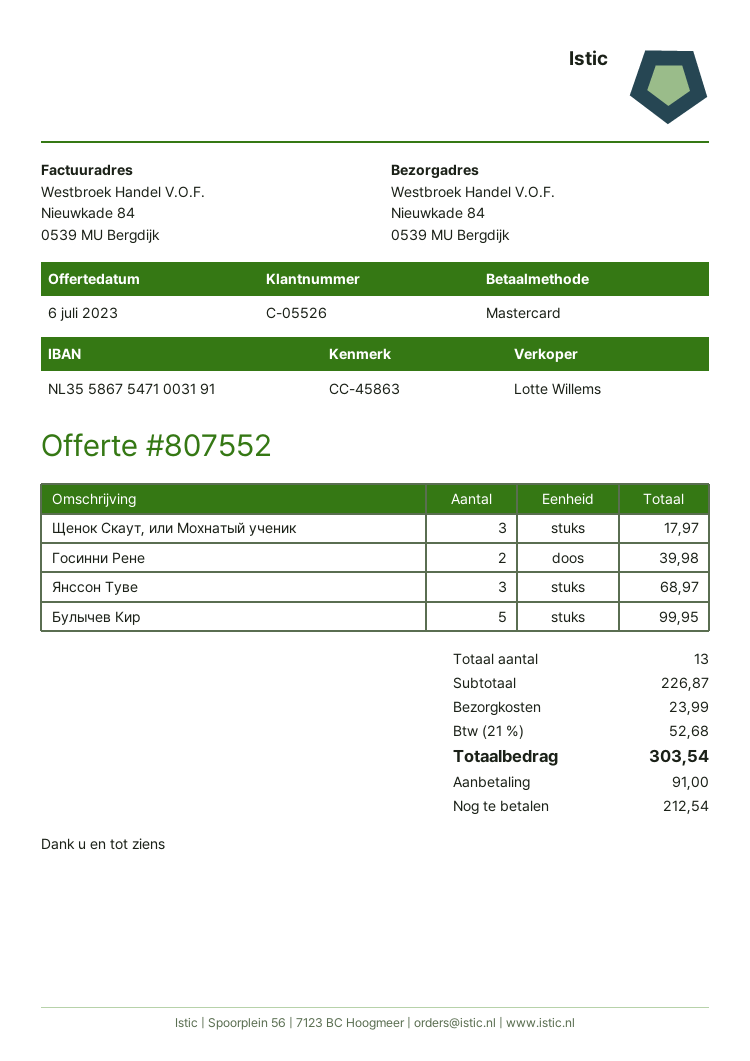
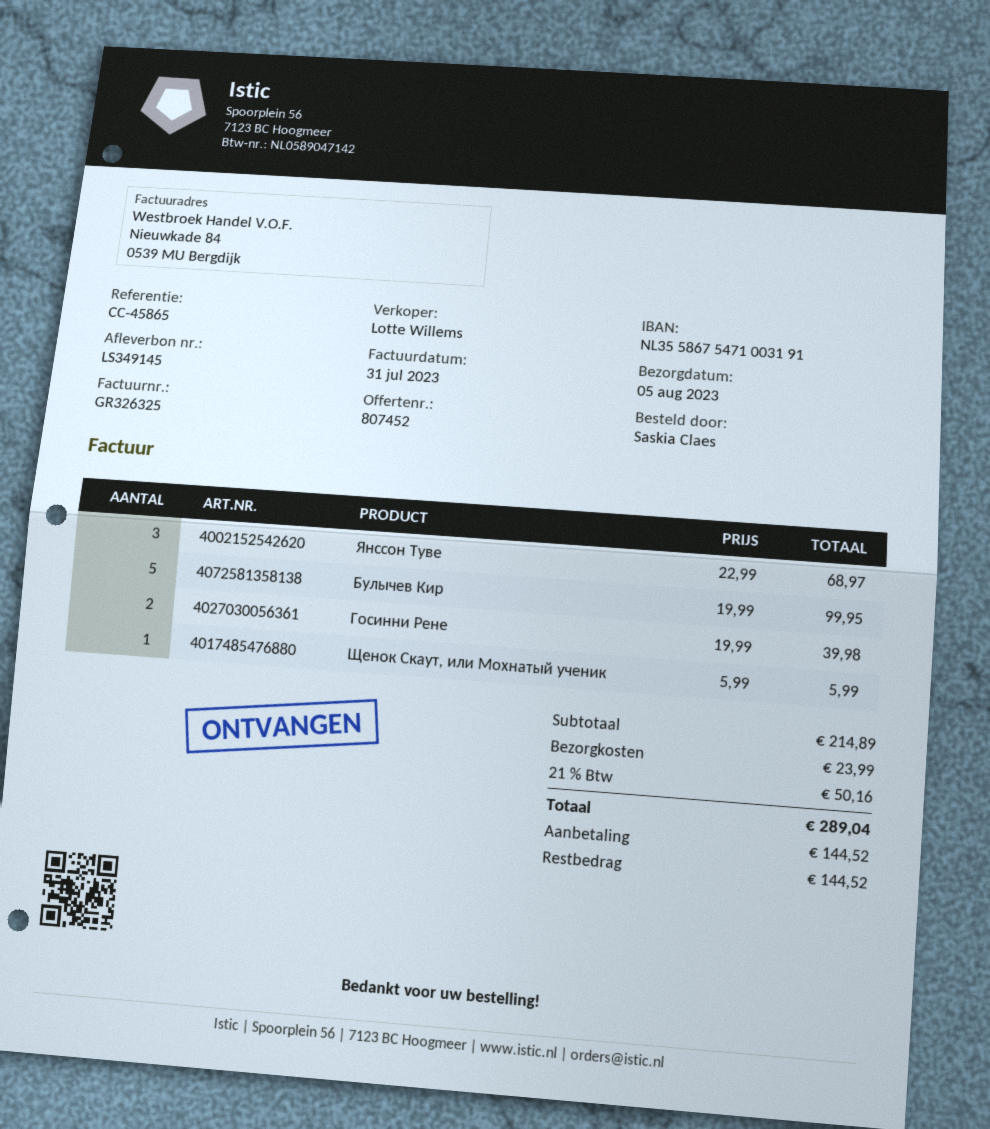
quote number: 807552 -> 807452
reference: CC-45863 -> CC-45865
Щенок Скаут, или Мохнатый ученик: 3 for 17.97 -> 1 for 5.99
subtotal: 226.87 -> 214.89
tax: 21% = 52.68 -> 21% = 50.16
total: 303.54 -> 289.04
deposit: 91.00 -> 144.52
balance: 212.54 -> 144.52

